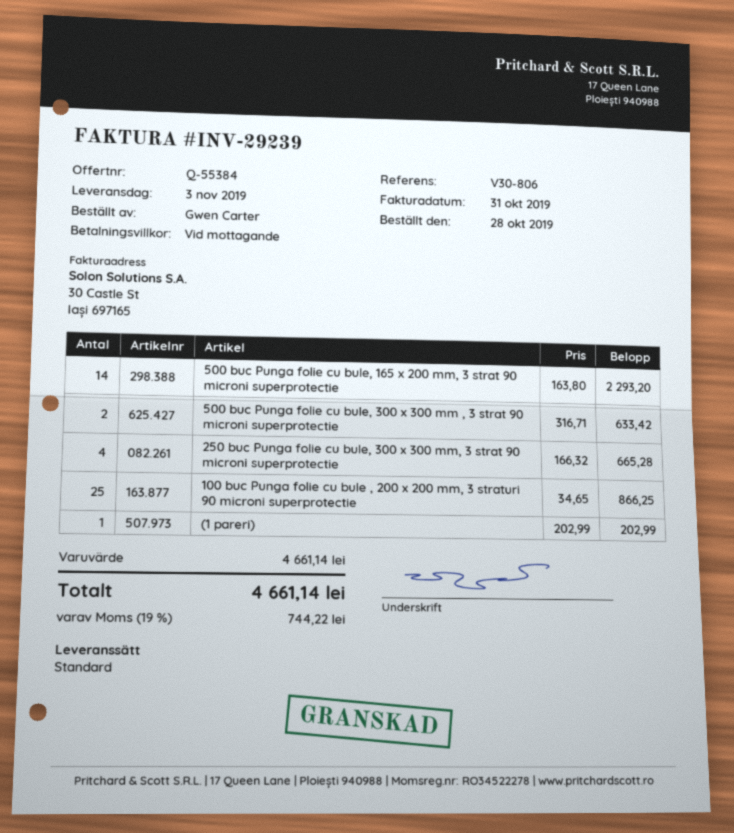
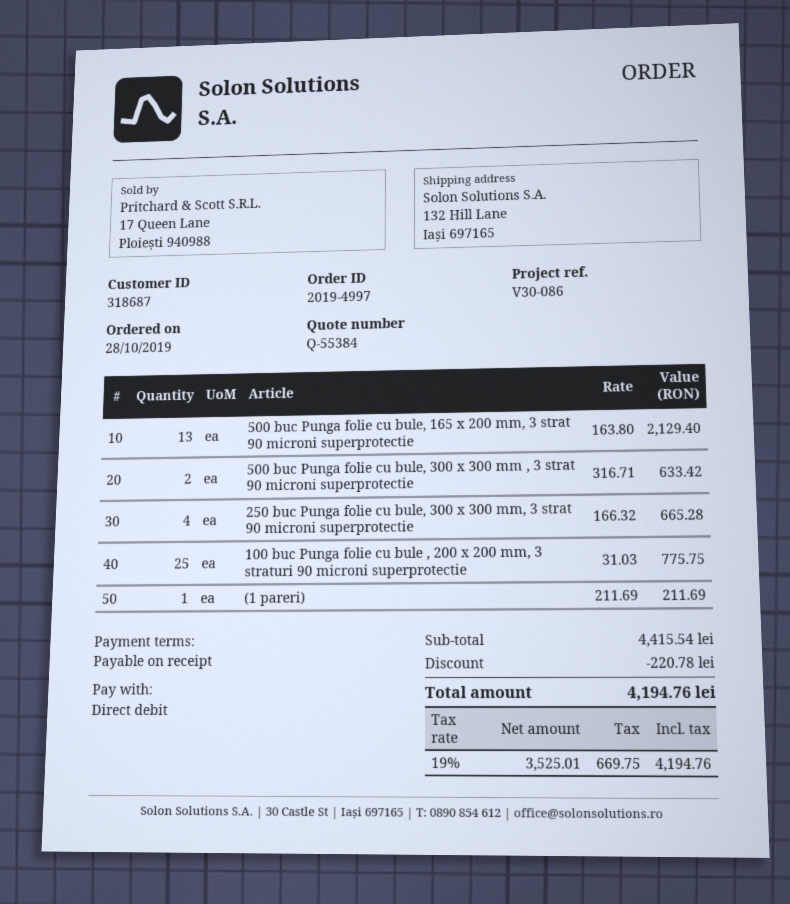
reference: V30-806 -> V30-086
500 buc Punga folie cu bule, 165 x 200 mm, 3 strat 90 microni superprotectie: 14 x 163.80 = 2293.20 -> 13 x 163.80 = 2129.40
100 buc Punga folie cu bule , 200 x 200 mm, 3 straturi 90 microni superprotectie: 25 x 34.65 = 866.25 -> 25 x 31.03 = 775.75
(1 pareri): 1 x 202.99 = 202.99 -> 1 x 211.69 = 211.69
subtotal: 4661.14 -> 4415.54
discount: none -> 220.78
tax: 19% = 744.22 -> 19% = 669.75
total: 4661.14 -> 4194.76

